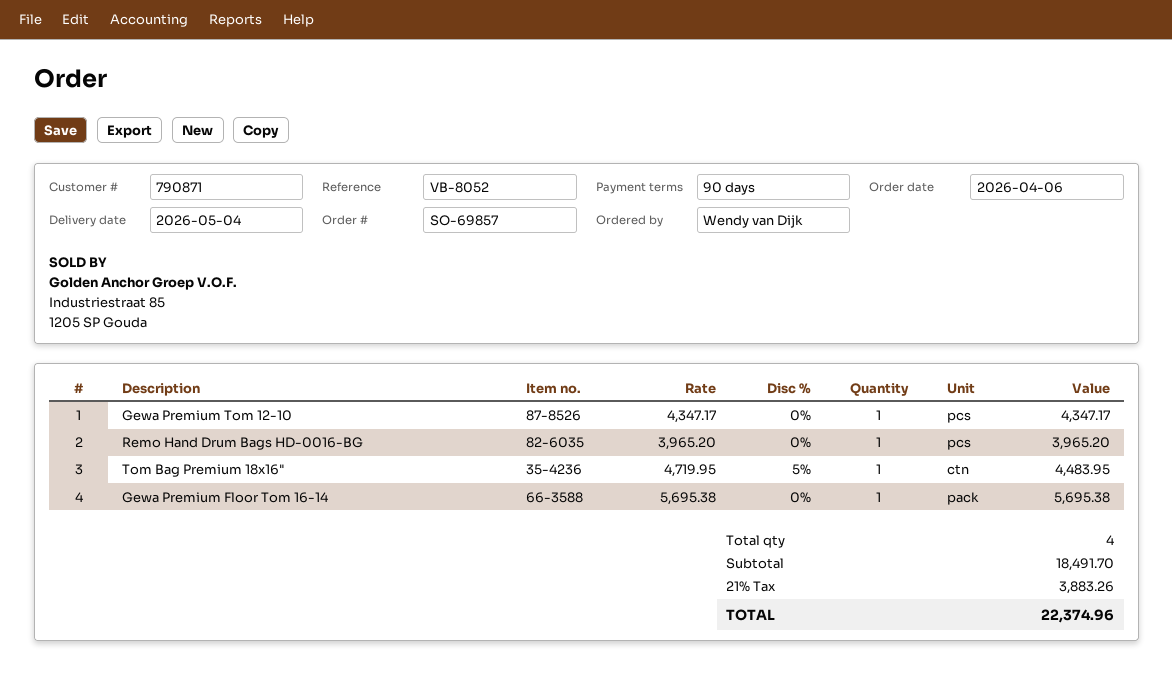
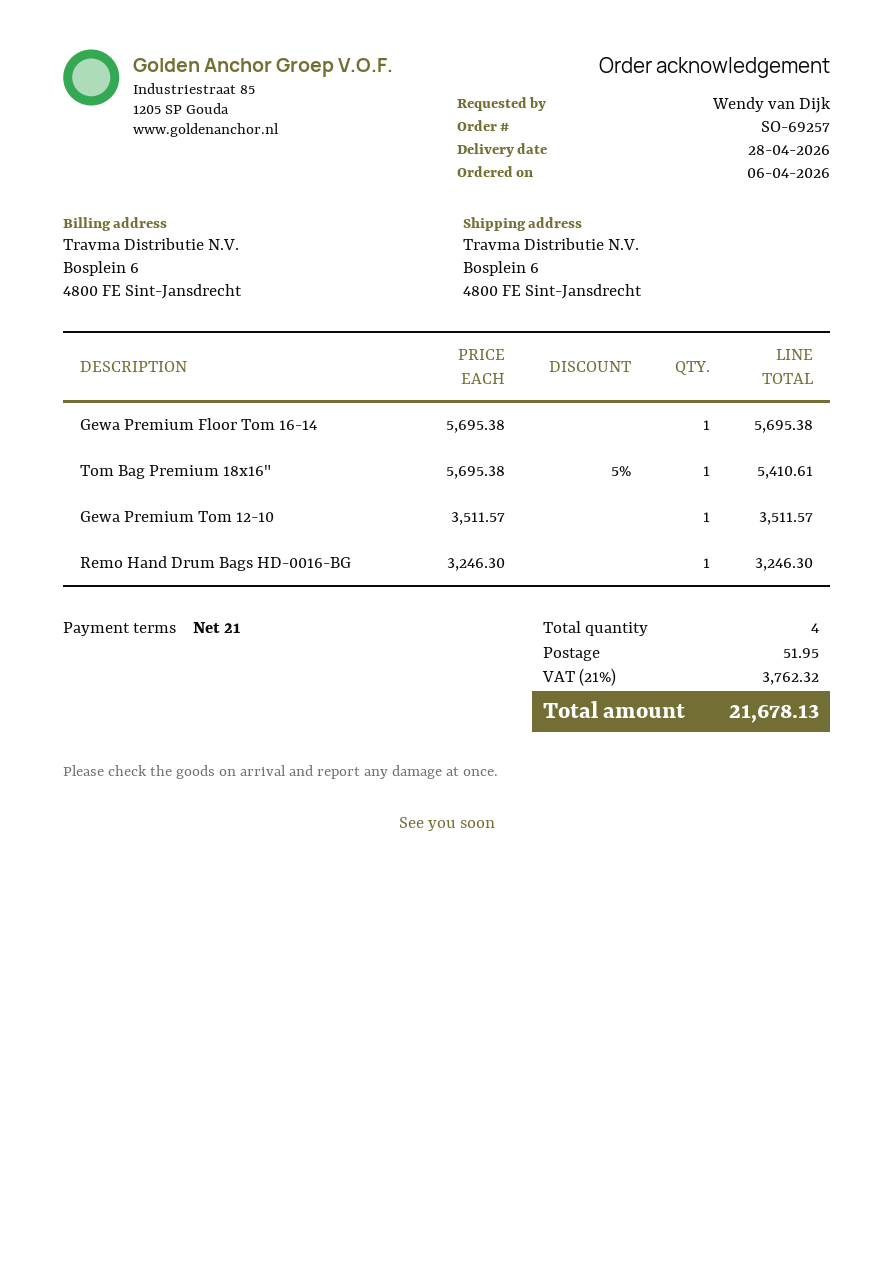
order number: SO-69857 -> SO-69257
delivery date: 2026-05-04 -> 2026-04-28
payment terms: 90 days -> 21 days
Gewa Premium Tom 12-10: 1 x 4347.17 = 4347.17 -> 1 x 3511.57 = 3511.57
Remo Hand Drum Bags HD-0016-BG: 1 x 3965.20 = 3965.20 -> 1 x 3246.30 = 3246.30
Tom Bag Premium 18x16": 1 x 4719.95 - 5% = 4483.95 -> 1 x 5695.38 - 5% = 5410.61
shipping: none -> 51.95
tax: 21% = 3883.26 -> 21% = 3762.32
total: 22374.96 -> 21678.13

